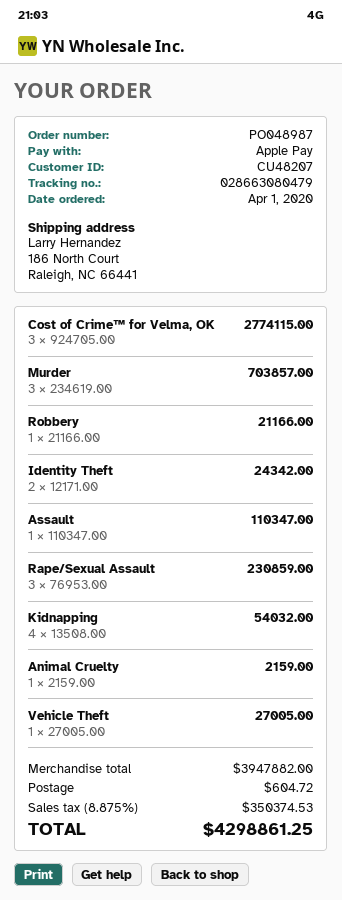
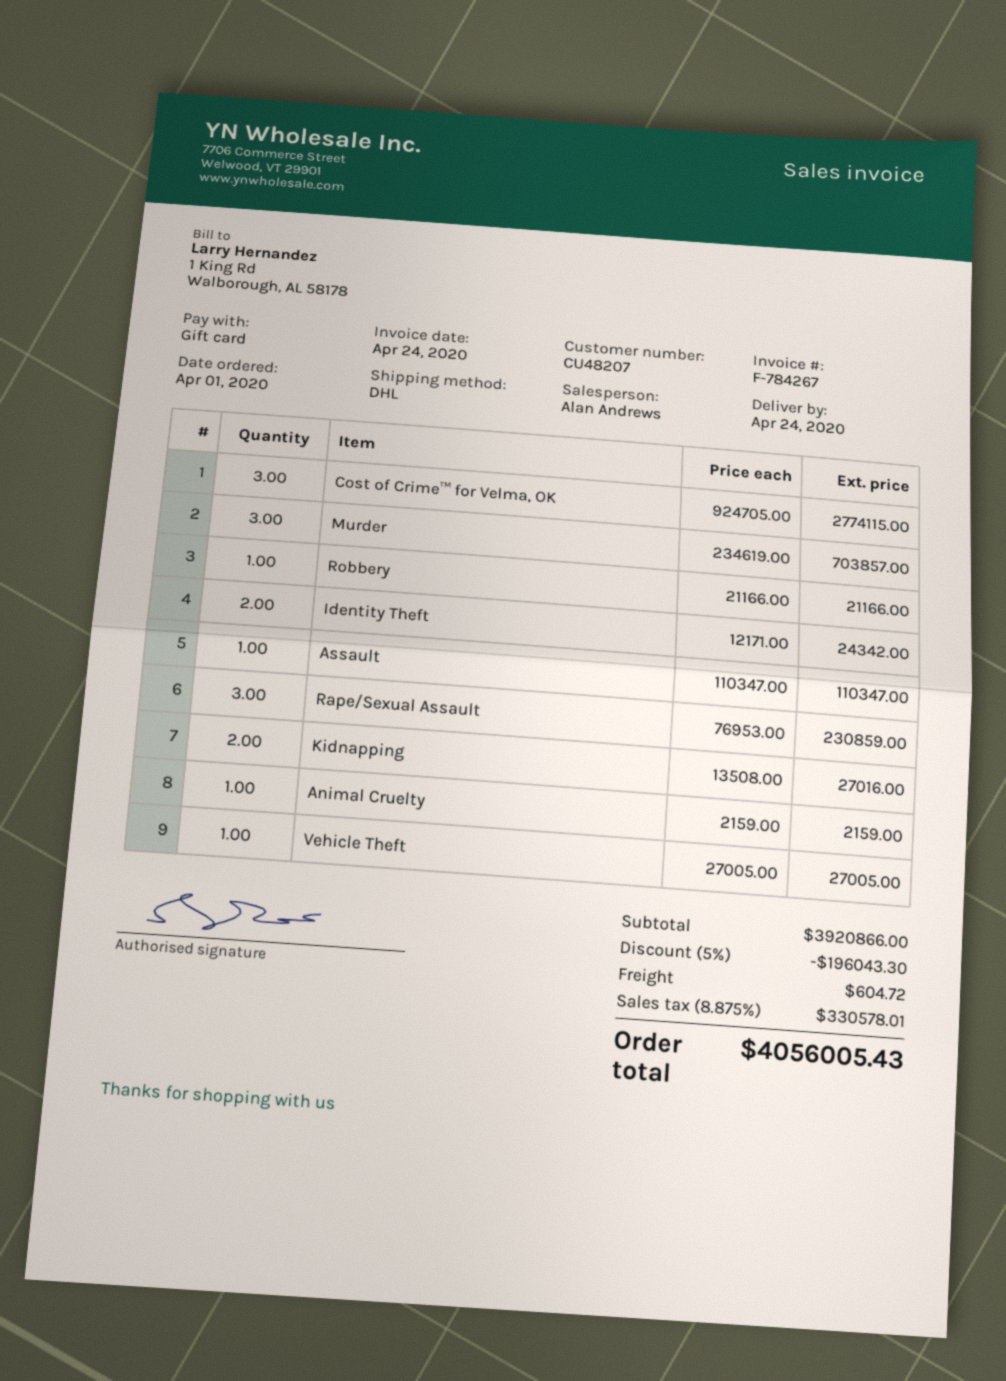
payment method: Apple Pay -> gift card
Kidnapping: 4 x 13508.00 = 54032.00 -> 2 x 13508.00 = 27016.00
subtotal: 3947882.00 -> 3920866.00
discount: none -> 5% = 196043.30
tax: 8.875% = 350374.53 -> 8.875% = 330578.01
total: 4298861.25 -> 4056005.43

